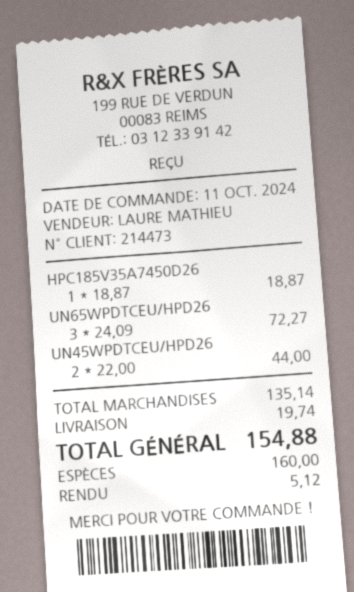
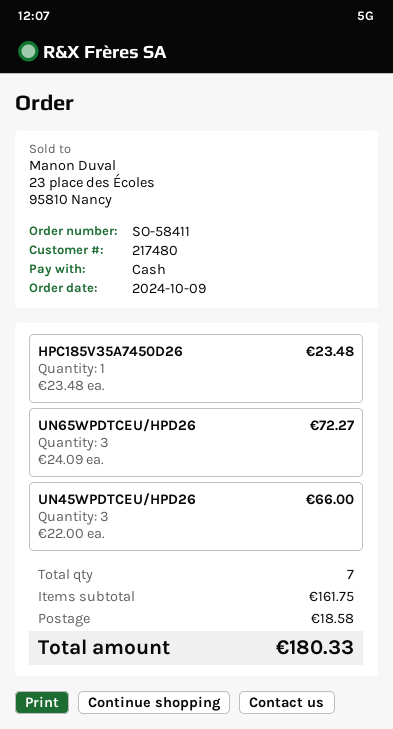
order date: 2024-10-11 -> 2024-10-09
customer number: 214473 -> 217480
HPC185V35A7450D26: 1 x 18.87 = 18.87 -> 1 x 23.48 = 23.48
UN45WPDTCEU/HPD26: 2 x 22.00 = 44.00 -> 3 x 22.00 = 66.00
subtotal: 135.14 -> 161.75
shipping: 19.74 -> 18.58
total: 154.88 -> 180.33

